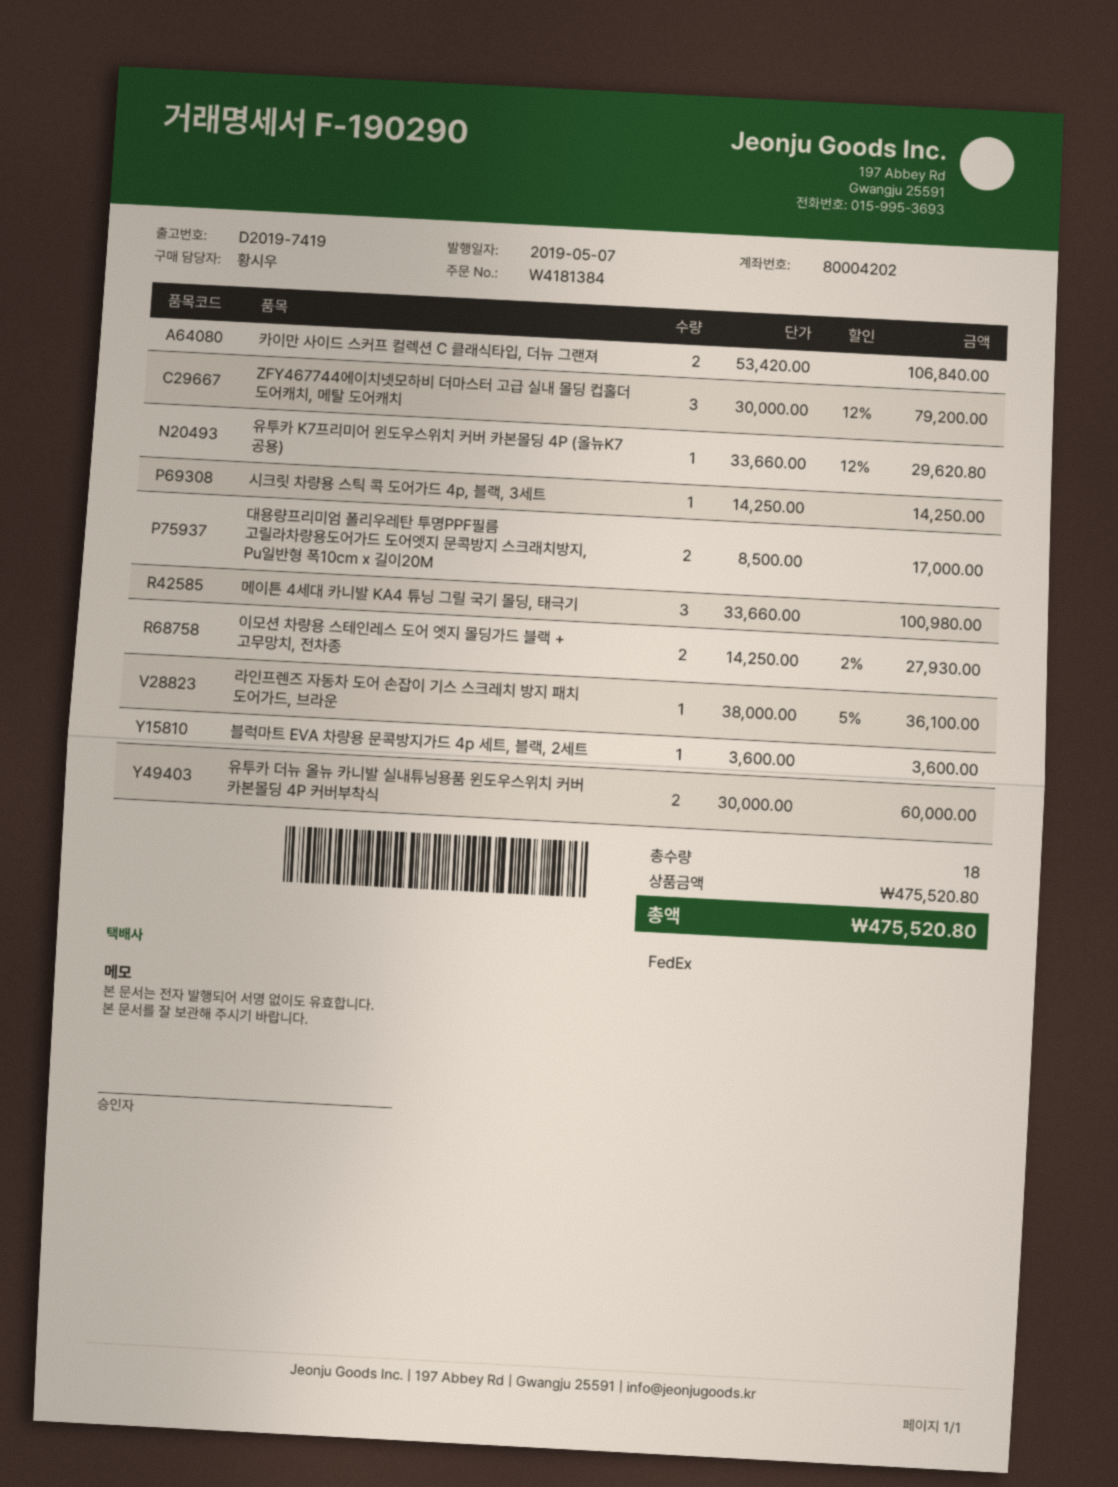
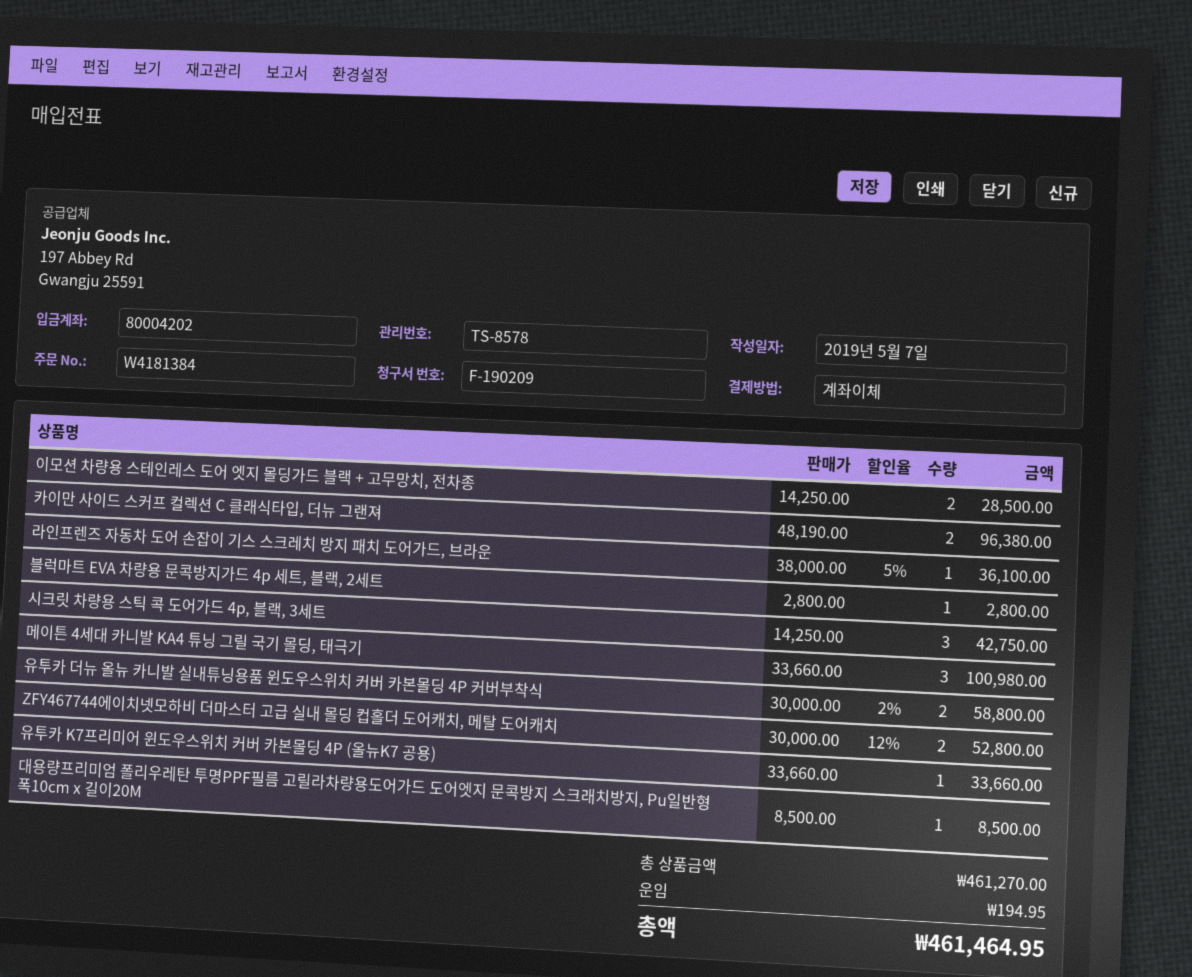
invoice number: F-190290 -> F-190209
카이만 사이드 스커프 컬렉션 C 클래식타입, 더뉴 그랜져: 2 x 53420.00 = 106840.00 -> 2 x 48190.00 = 96380.00
ZFY467744에이치넷모하비 더마스터 고급 실내 몰딩 컵홀더 도어캐치, 메탈 도어캐치: 3 x 30000.00 - 12% = 79200.00 -> 2 x 30000.00 - 12% = 52800.00
유투카 K7프리미어 윈도우스위치 커버 카본몰딩 4P (올뉴K7 공용): 1 x 33660.00 - 12% = 29620.80 -> 1 x 33660.00 = 33660.00
시크릿 차량용 스틱 콕 도어가드 4p, 블랙, 3세트: 1 x 14250.00 = 14250.00 -> 3 x 14250.00 = 42750.00
대용량프리미엄 폴리우레탄 투명PPF필름 고릴라차량용도어가드 도어엣지 문콕방지 스크래치방지, Pu일반형 폭10cm x 길이20M: 2 x 8500.00 = 17000.00 -> 1 x 8500.00 = 8500.00
이모션 차량용 스테인레스 도어 엣지 몰딩가드 블랙 + 고무망치, 전차종: 2 x 14250.00 - 2% = 27930.00 -> 2 x 14250.00 = 28500.00
블럭마트 EVA 차량용 문콕방지가드 4p 세트, 블랙, 2세트: 1 x 3600.00 = 3600.00 -> 1 x 2800.00 = 2800.00
유투카 더뉴 올뉴 카니발 실내튜닝용품 윈도우스위치 커버 카본몰딩 4P 커버부착식: 2 x 30000.00 = 60000.00 -> 2 x 30000.00 - 2% = 58800.00
subtotal: 475520.80 -> 461270.00
shipping: none -> 194.95
total: 475520.80 -> 461464.95

